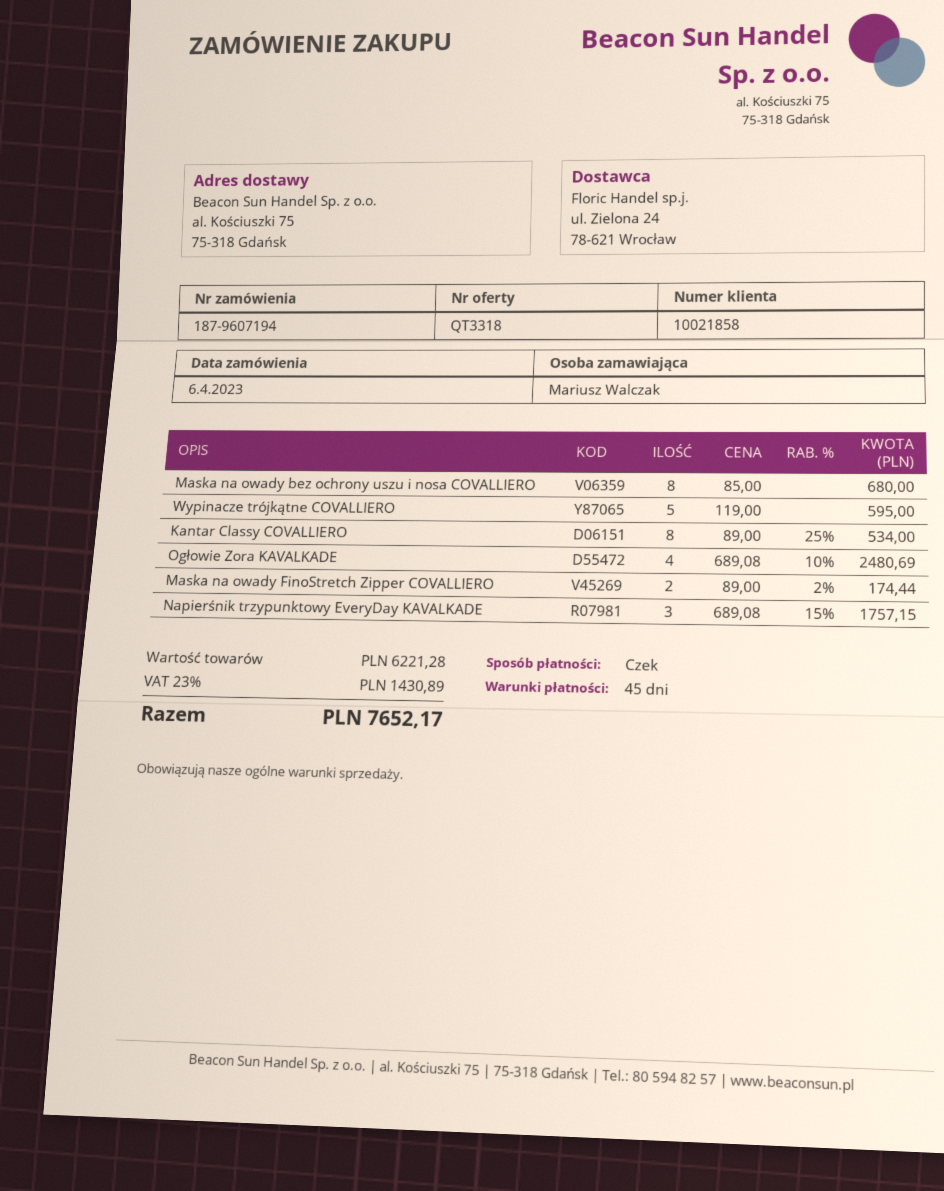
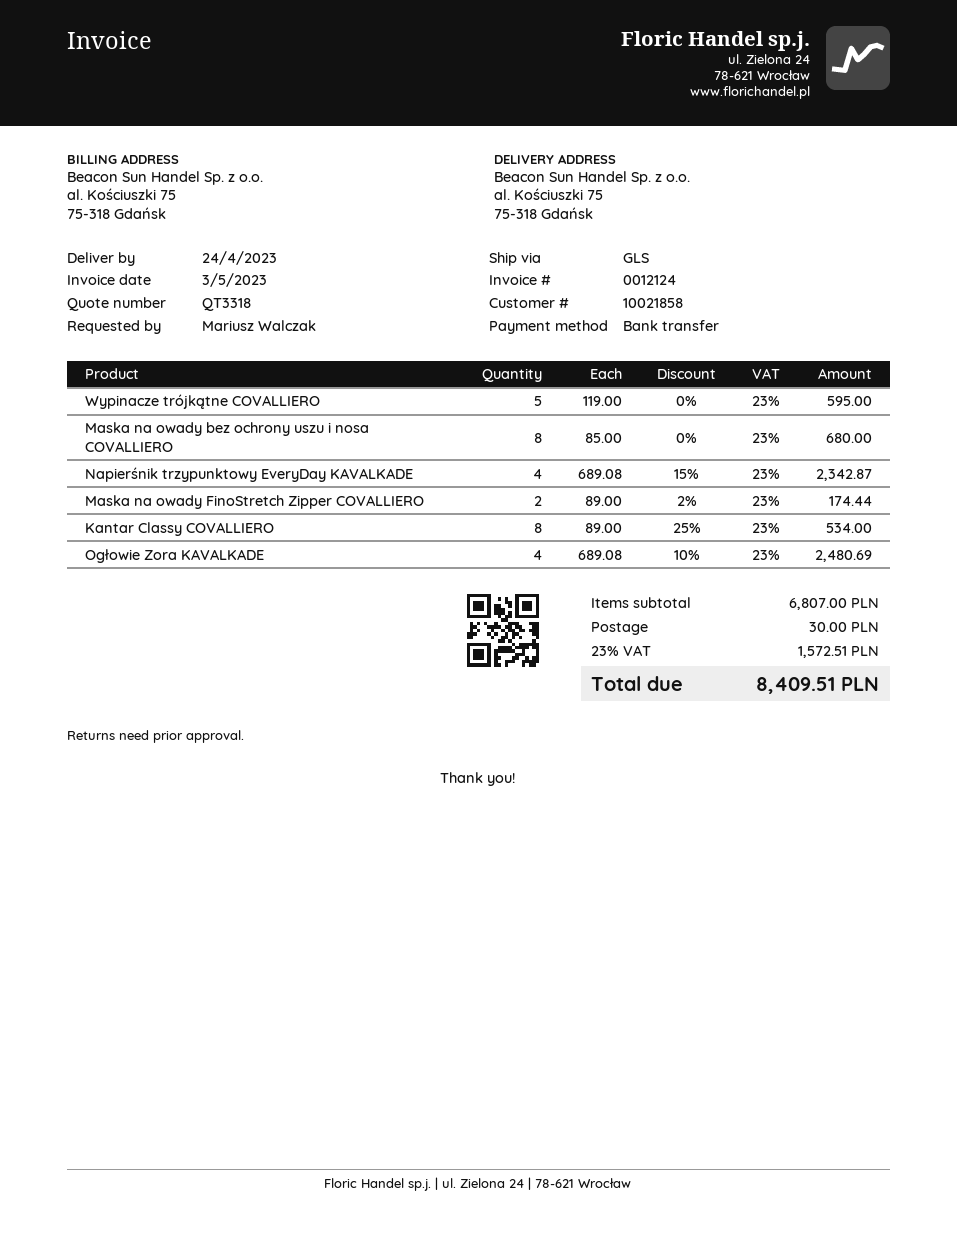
payment method: cheque -> bank transfer
Napierśnik trzypunktowy EveryDay KAVALKADE: 3 x 689.08 - 15% = 1757.15 -> 4 x 689.08 - 15% = 2342.87
subtotal: 6221.28 -> 6807.00
shipping: none -> 30.00
tax: 23% = 1430.89 -> 23% = 1572.51
total: 7652.17 -> 8409.51

